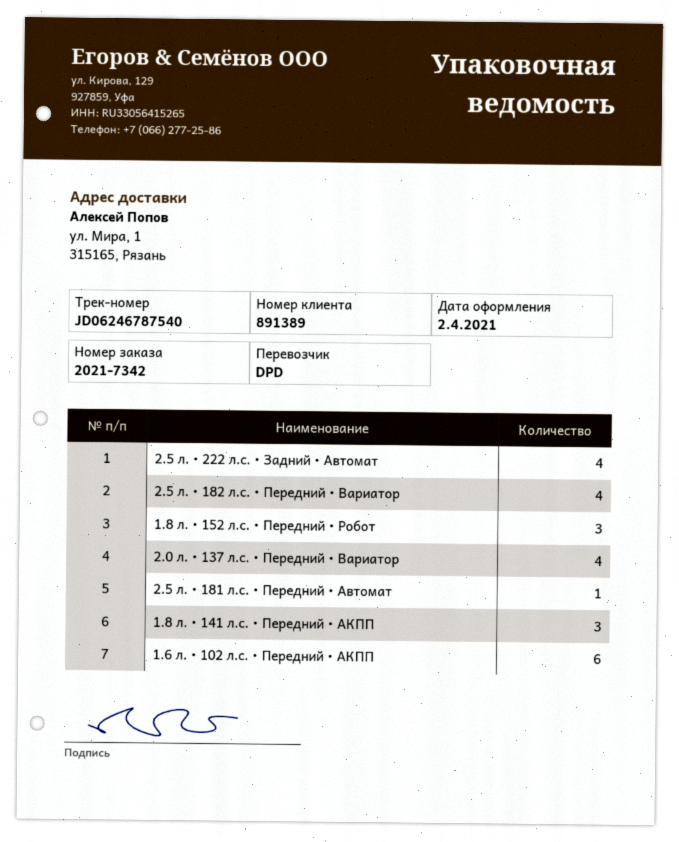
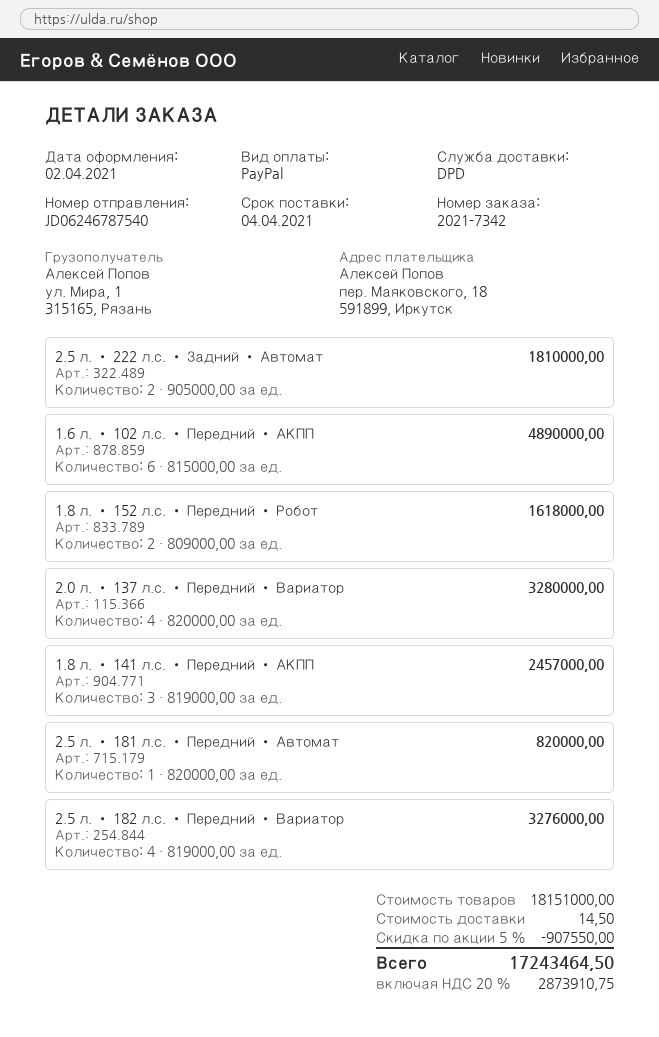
2.5 л. • 222 л.с. • Задний • Автомат: 4 -> 2
1.8 л. • 152 л.с. • Передний • Робот: 3 -> 2

